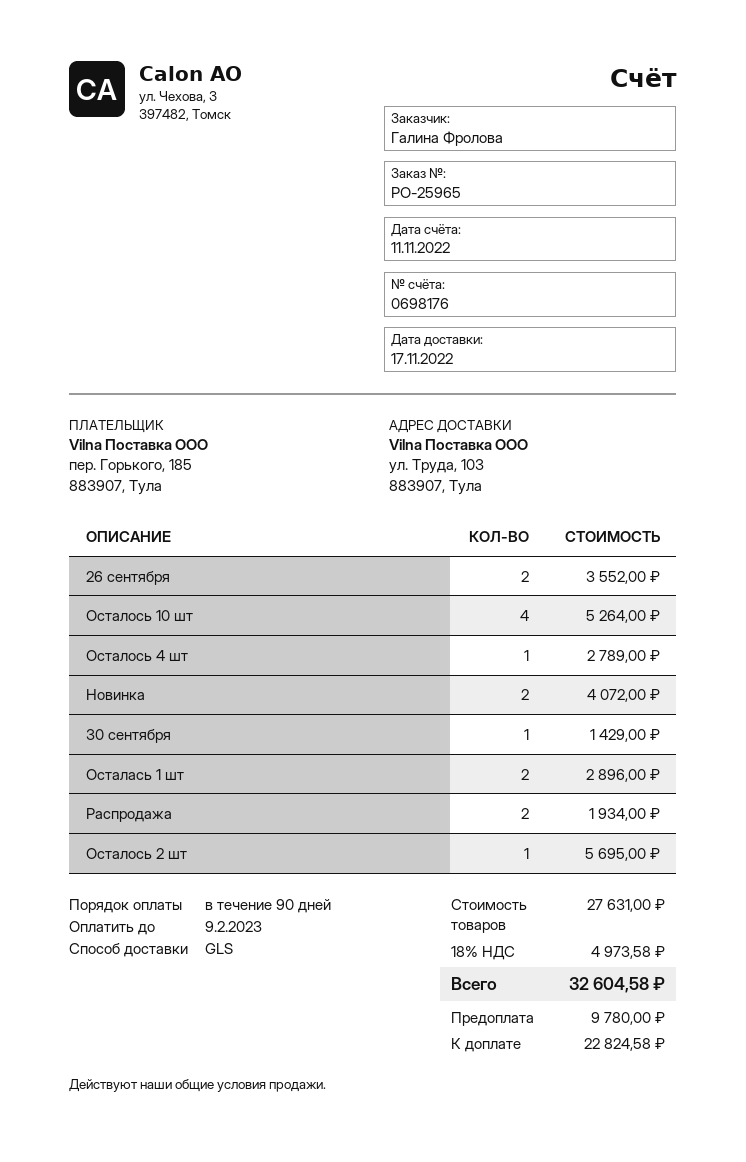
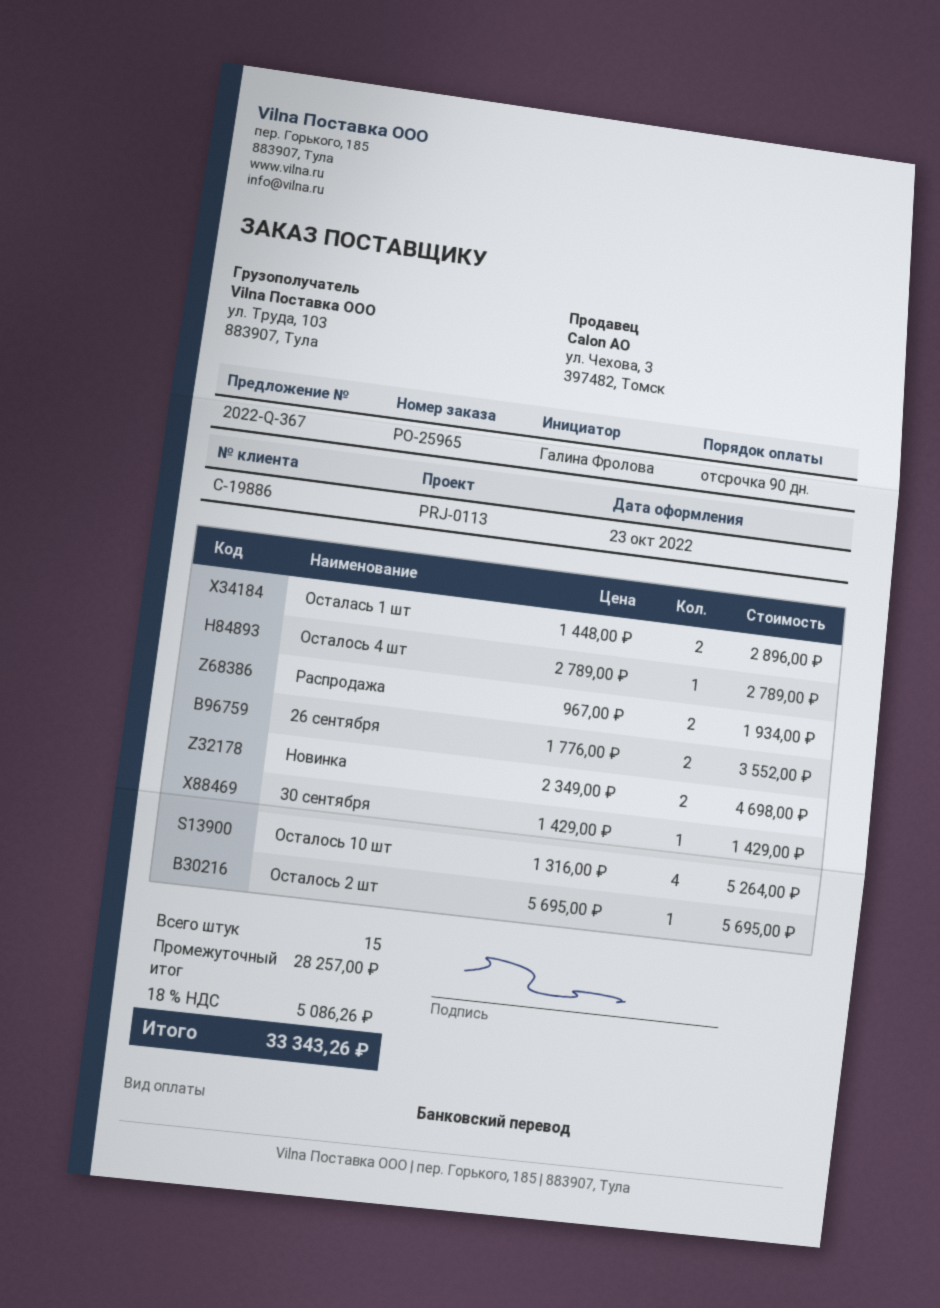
Новинка: 2 for 4072.00 -> 2 for 4698.00
subtotal: 27631.00 -> 28257.00
tax: 18% = 4973.58 -> 18% = 5086.26
total: 32604.58 -> 33343.26

